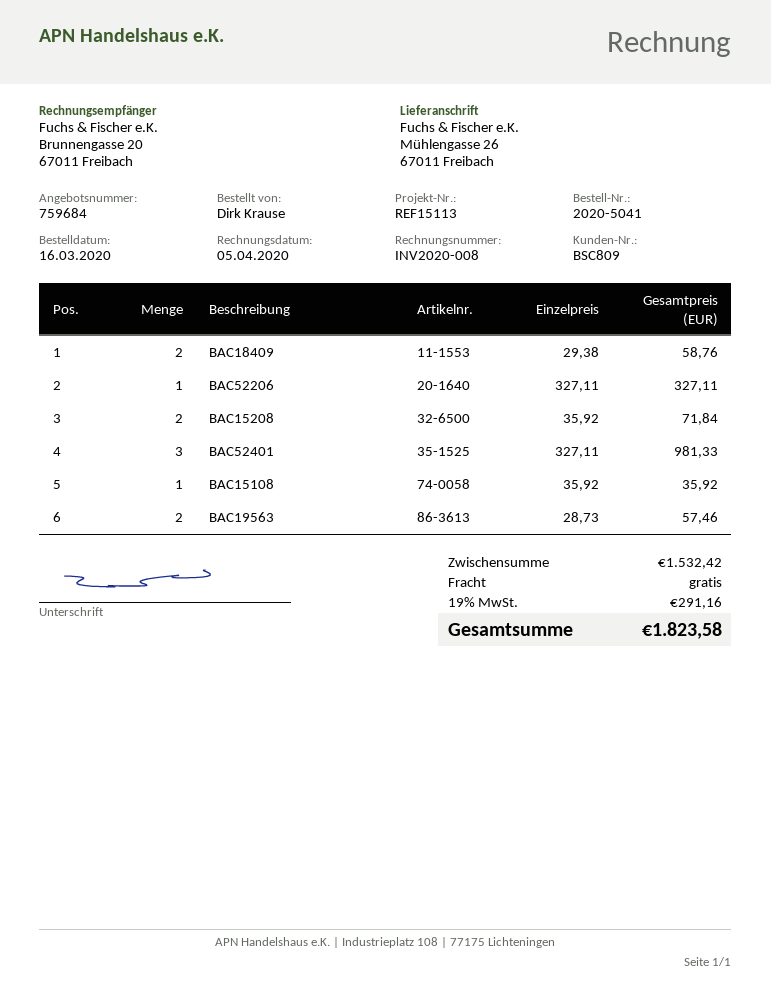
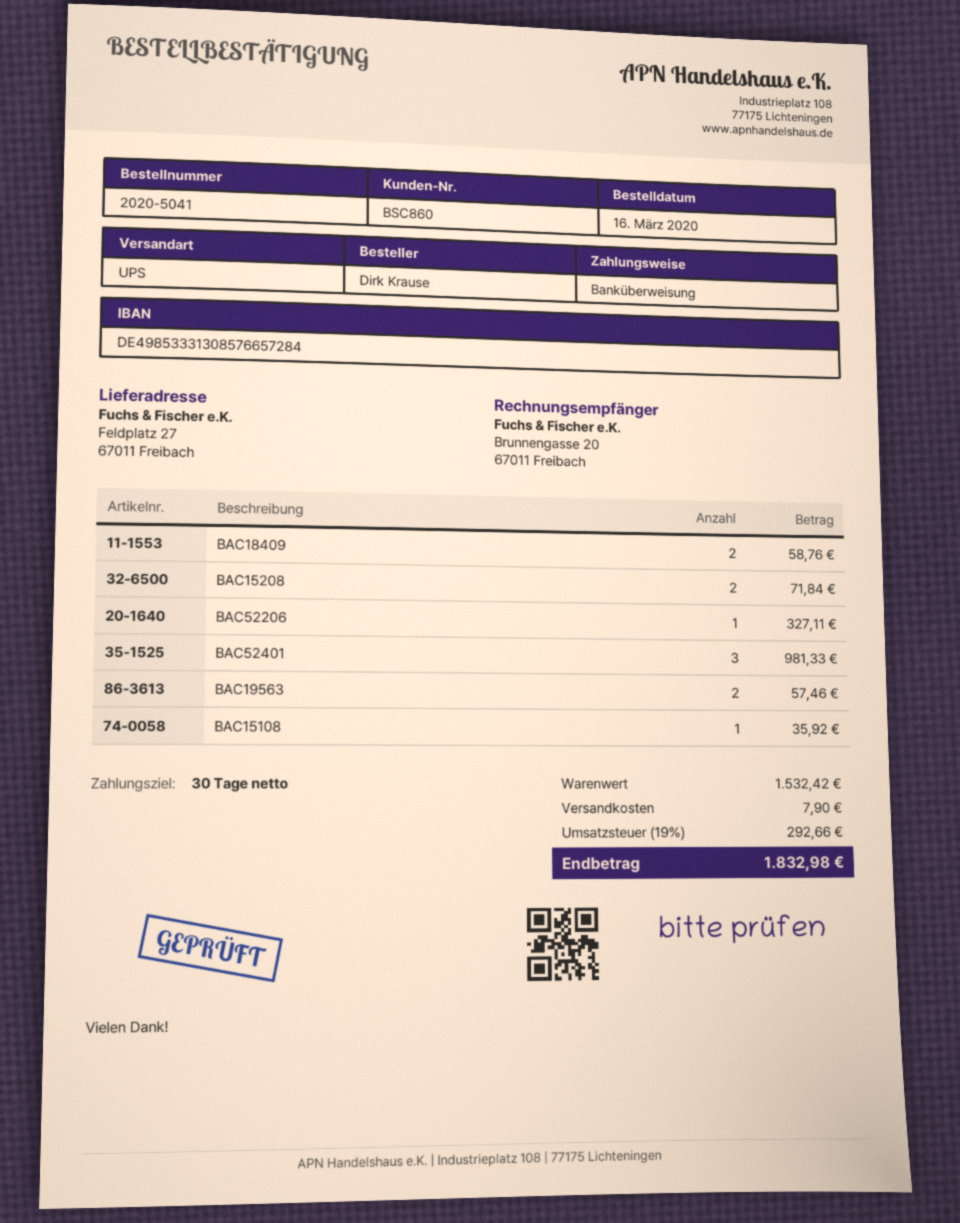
customer number: BSC809 -> BSC860
ship to: Mühlengasse 26, 67011 Freibach -> Feldplatz 27, 67011 Freibach
shipping: 0.00 -> 7.90
tax: 19% = 291.16 -> 19% = 292.66
total: 1823.58 -> 1832.98

